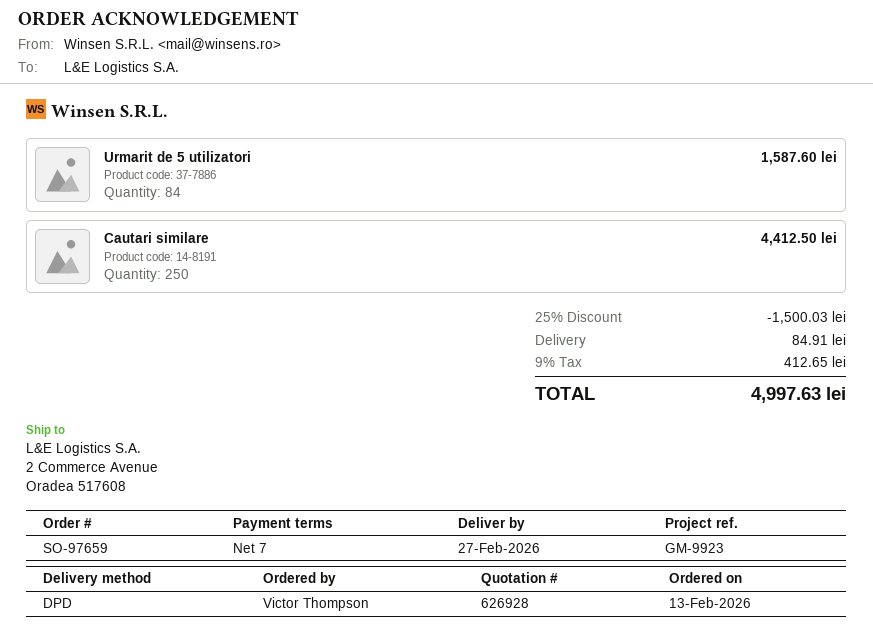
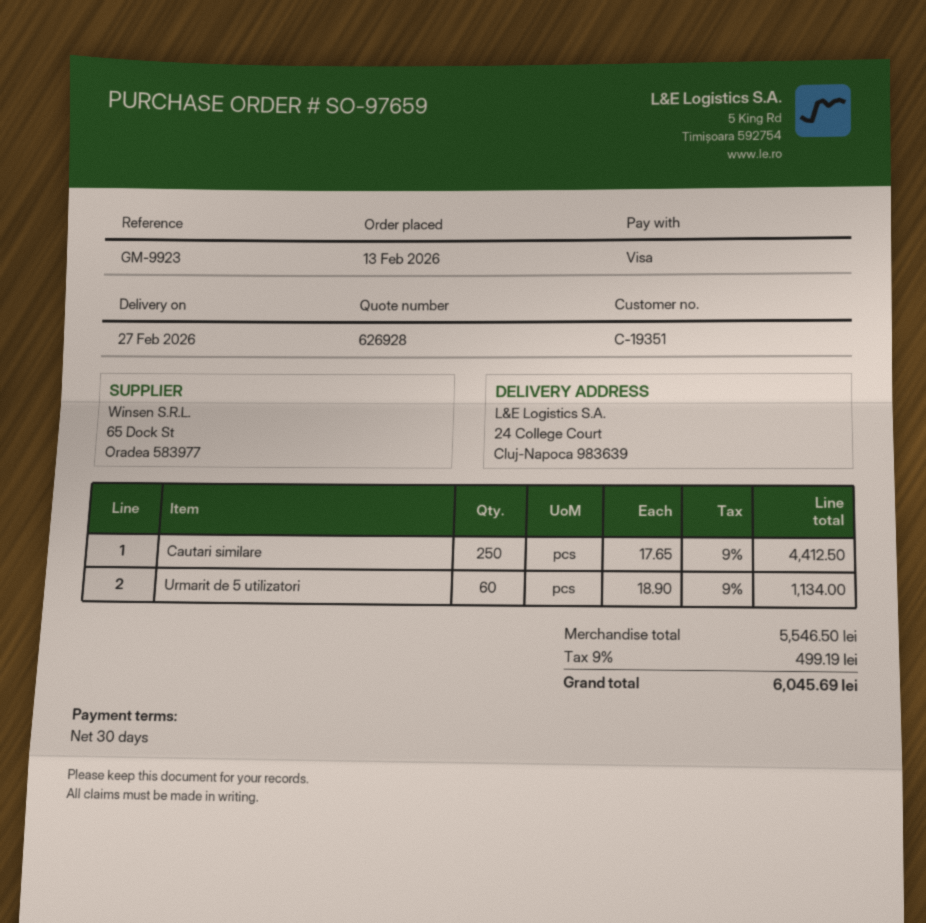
payment terms: 7 days -> 30 days
ship to: 2 Commerce Avenue, Oradea 517608 -> 24 College Court, Cluj-Napoca 983639
Urmarit de 5 utilizatori: 84 for 1587.60 -> 60 for 1134.00
discount: 25% = 1500.03 -> none
shipping: 84.91 -> none
tax: 9% = 412.65 -> 9% = 499.19
total: 4997.63 -> 6045.69

